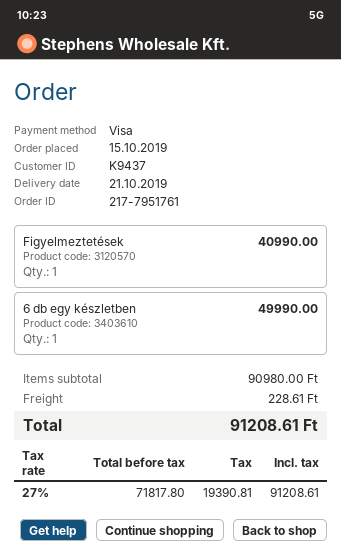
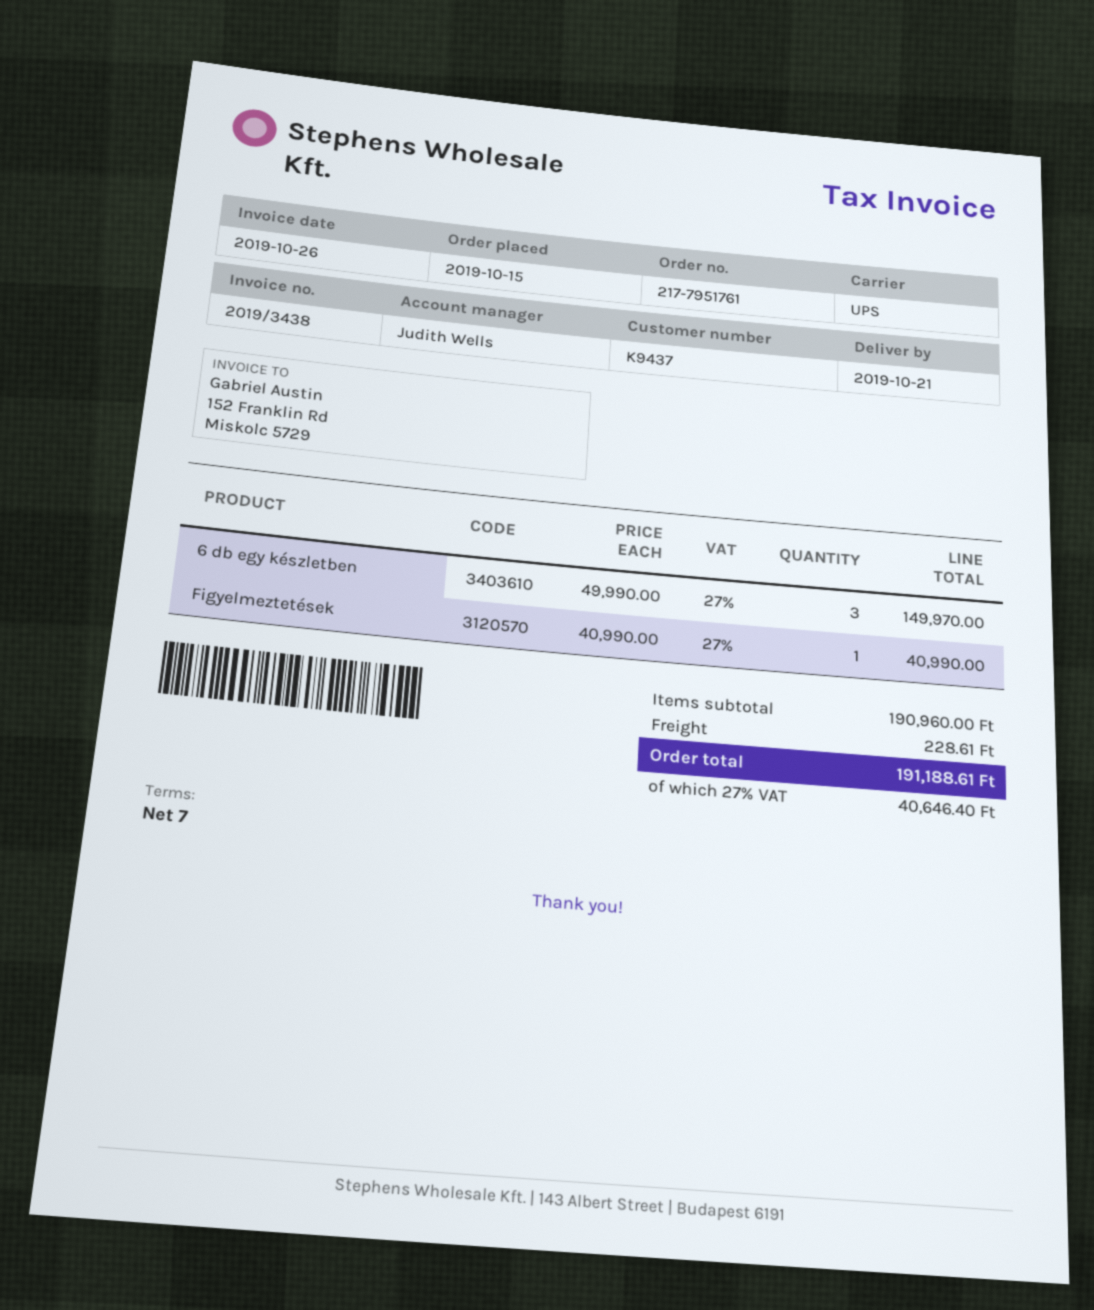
6 db egy készletben: 1 for 49990.00 -> 3 for 149970.00
subtotal: 90980.00 -> 190960.00
tax: 27% = 19390.81 -> 27% = 40646.40
total: 91208.61 -> 191188.61

